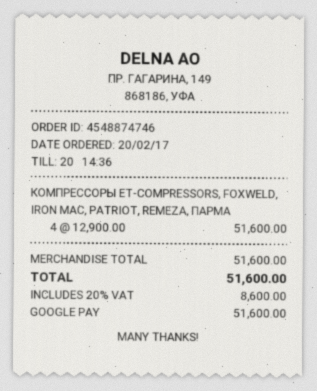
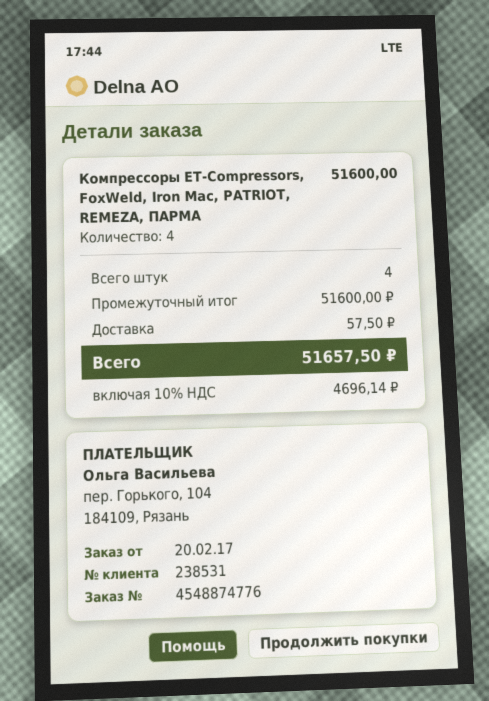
order number: 4548874746 -> 4548874776
shipping: none -> 57.50
tax: 20% = 8600.00 -> 10% = 4696.14
total: 51600.00 -> 51657.50

